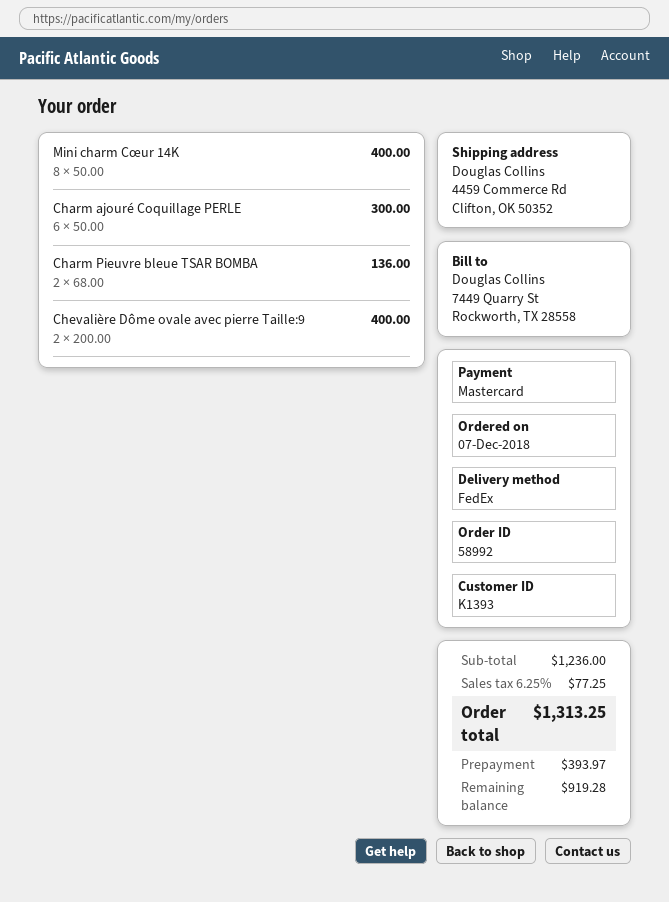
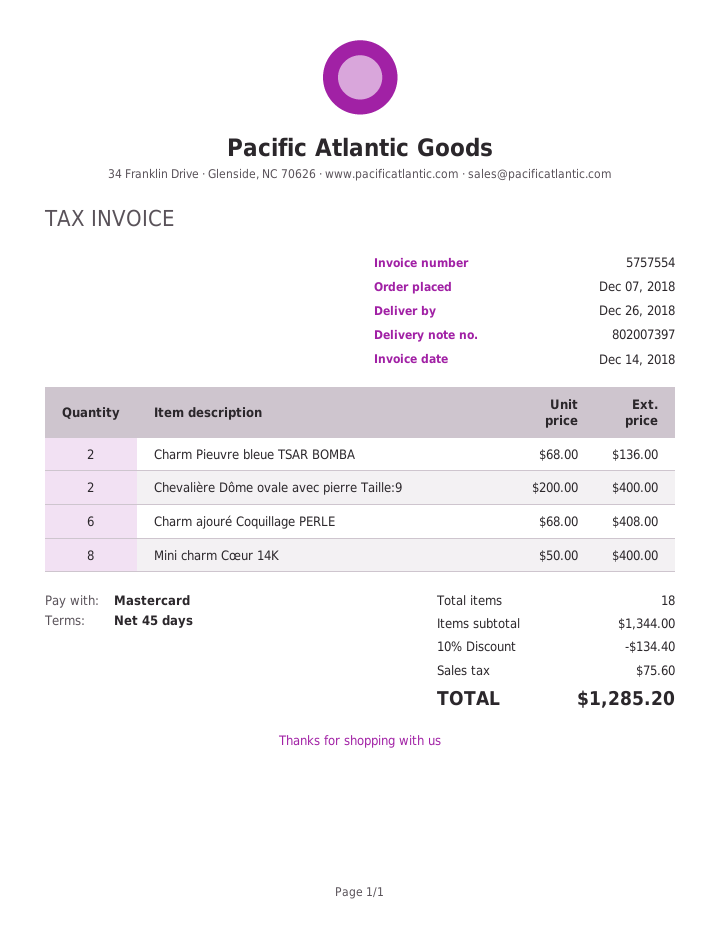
Charm ajouré Coquillage PERLE: 6 x 50.00 = 300.00 -> 6 x 68.00 = 408.00
subtotal: 1236.00 -> 1344.00
discount: none -> 10% = 134.40
tax: 77.25 -> 75.60
total: 1313.25 -> 1285.20

